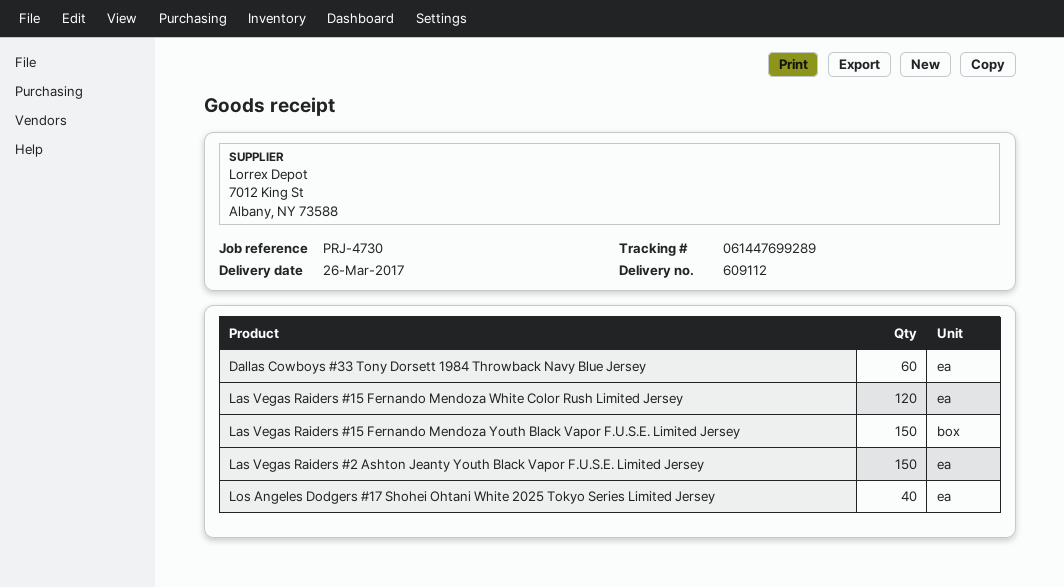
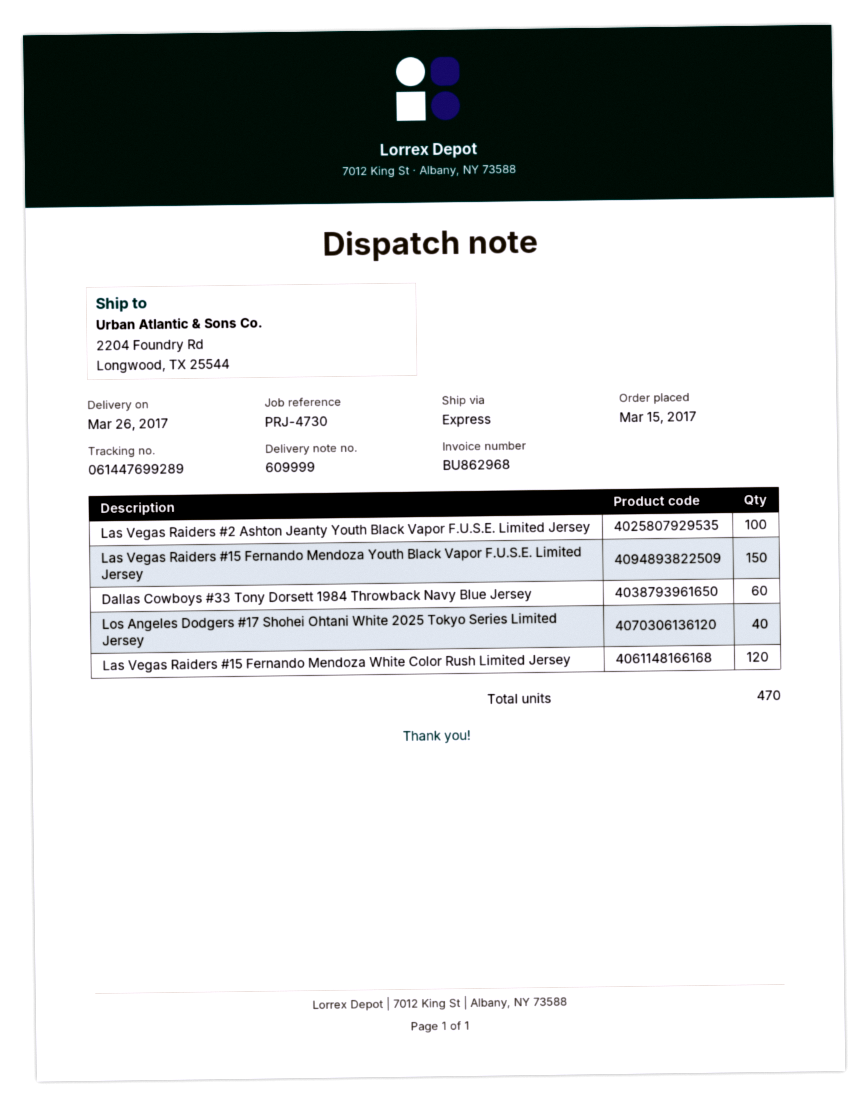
delivery note number: 609112 -> 609999
Las Vegas Raiders #2 Ashton Jeanty Youth Black Vapor F.U.S.E. Limited Jersey: 150 -> 100

